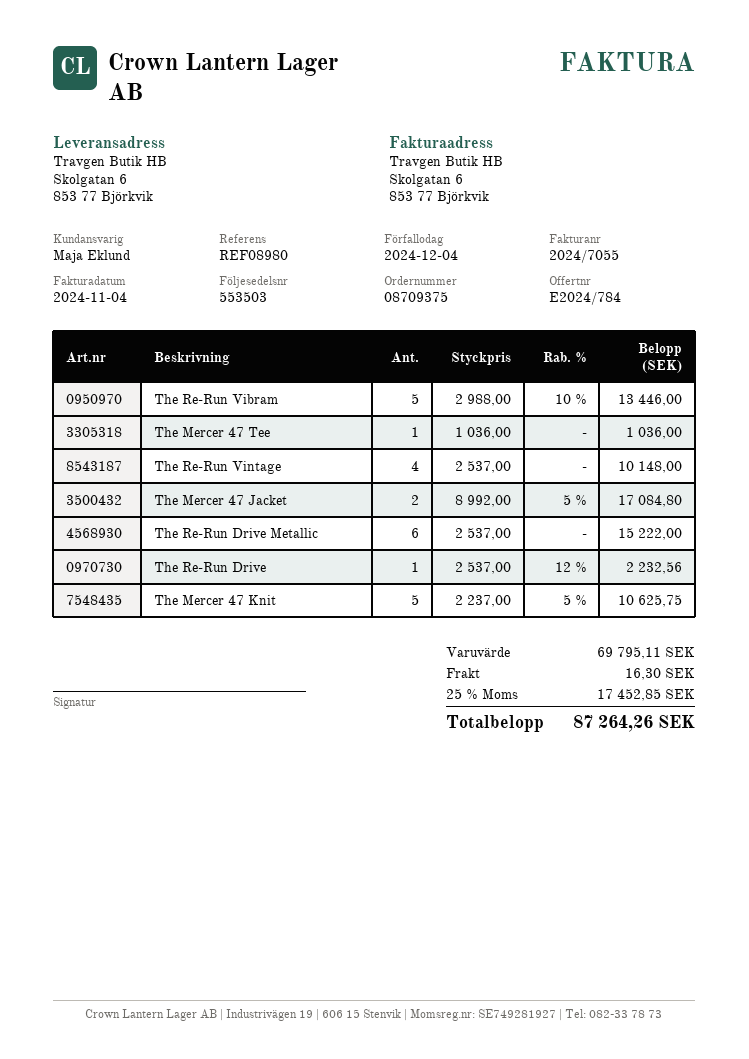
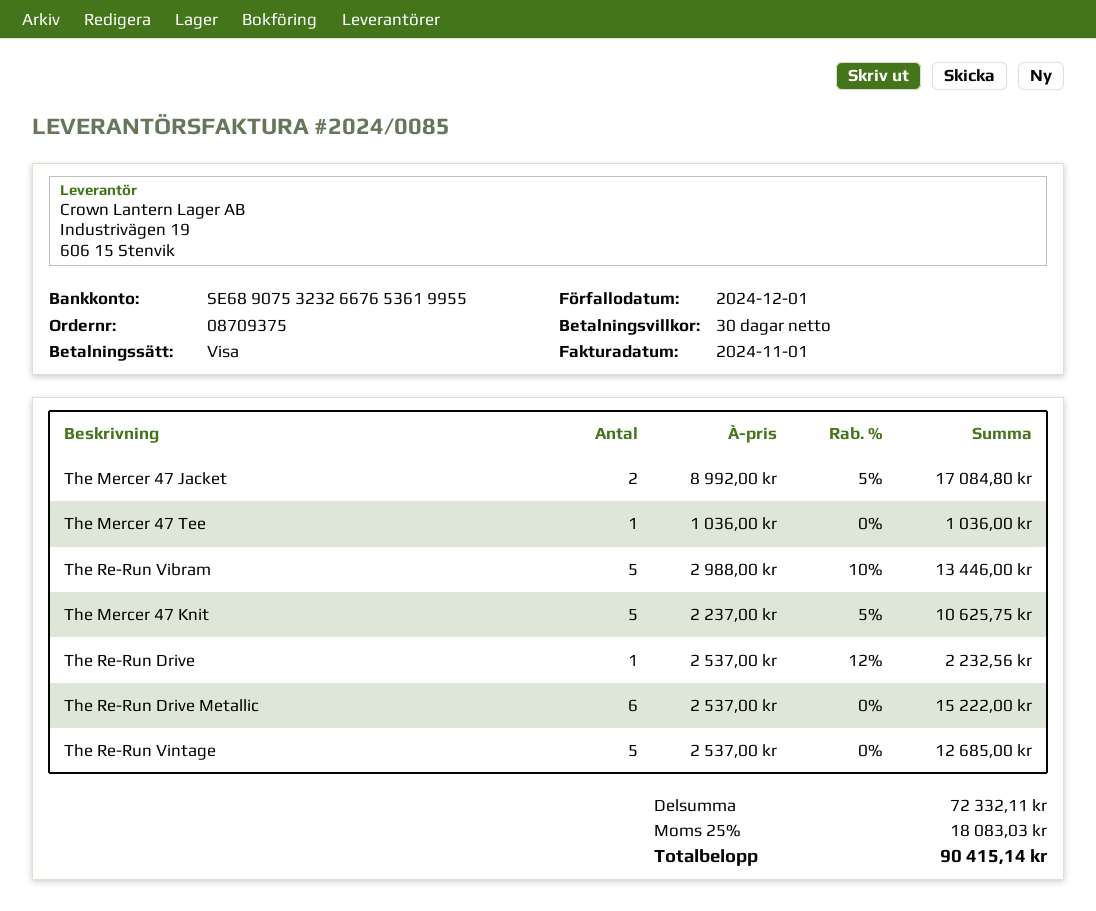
invoice number: 2024/7055 -> 2024/0085
invoice date: 2024-11-04 -> 2024-11-01
due date: 2024-12-04 -> 2024-12-01
The Re-Run Vintage: 4 x 2537.00 = 10148.00 -> 5 x 2537.00 = 12685.00
subtotal: 69795.11 -> 72332.11
shipping: 16.30 -> none
tax: 25% = 17452.85 -> 25% = 18083.03
total: 87264.26 -> 90415.14

